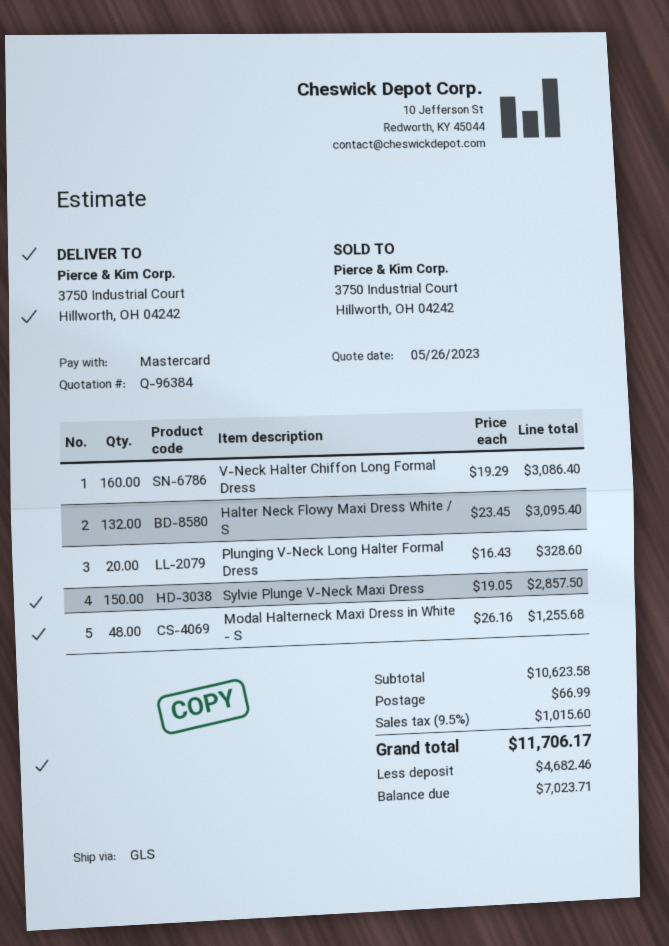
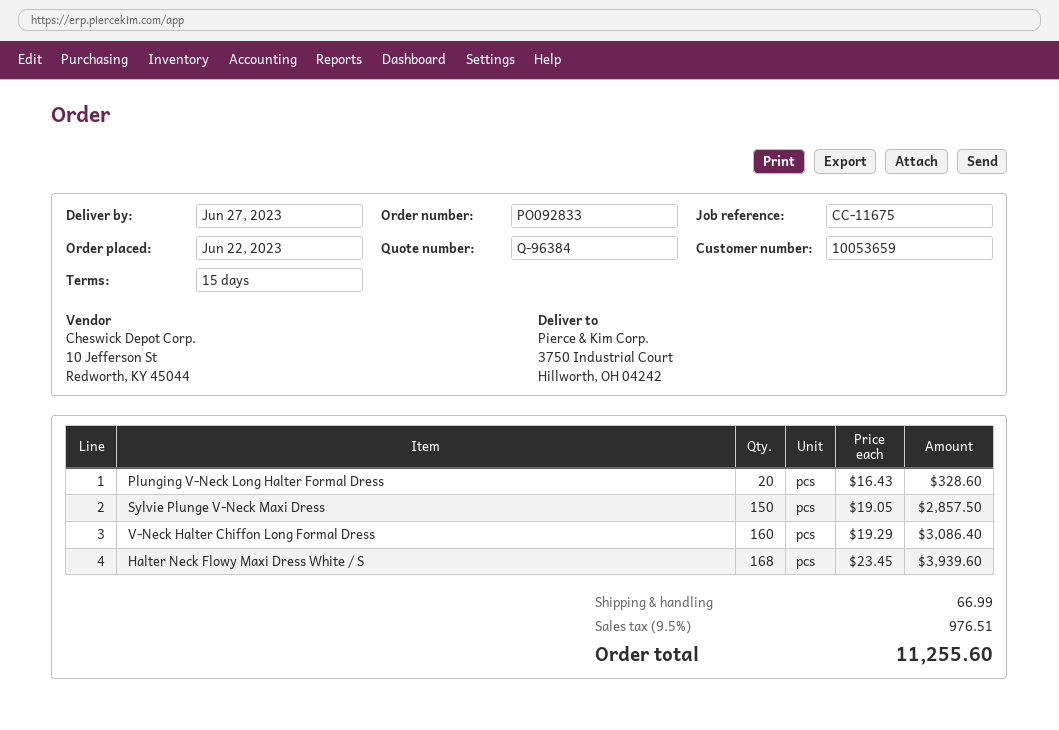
Halter Neck Flowy Maxi Dress White / S: 132 x 23.45 = 3095.40 -> 168 x 23.45 = 3939.60
Modal Halterneck Maxi Dress in White - S: 48 x 26.16 = 1255.68 -> none
tax: 9.5% = 1015.60 -> 9.5% = 976.51
total: 11706.17 -> 11255.60

